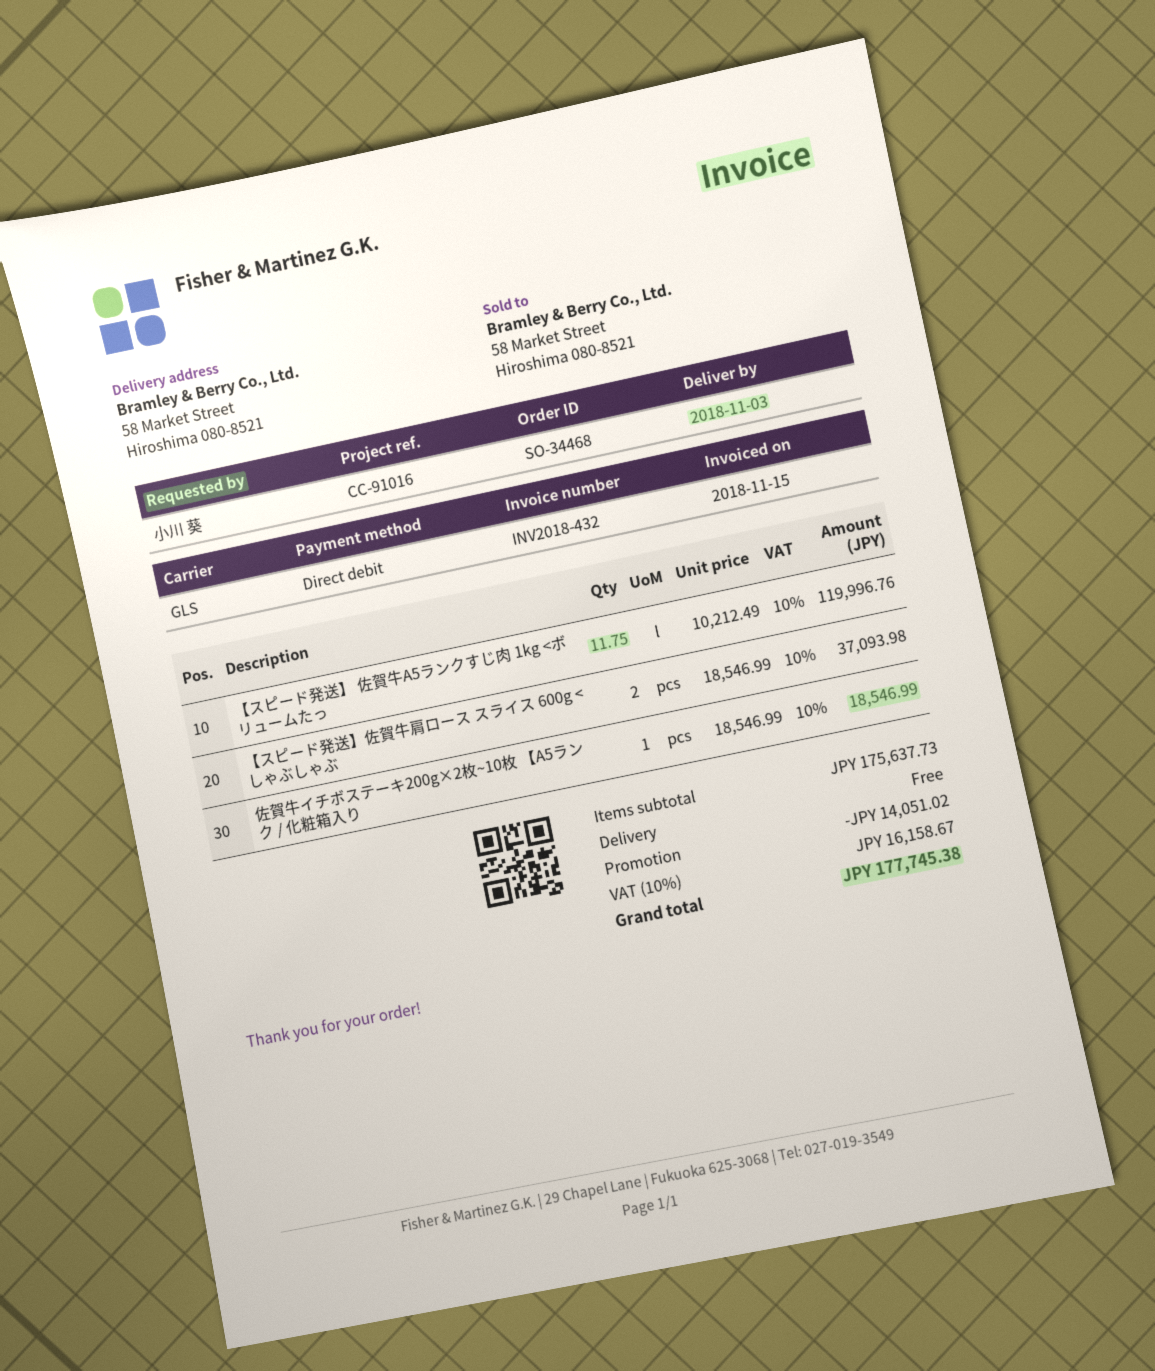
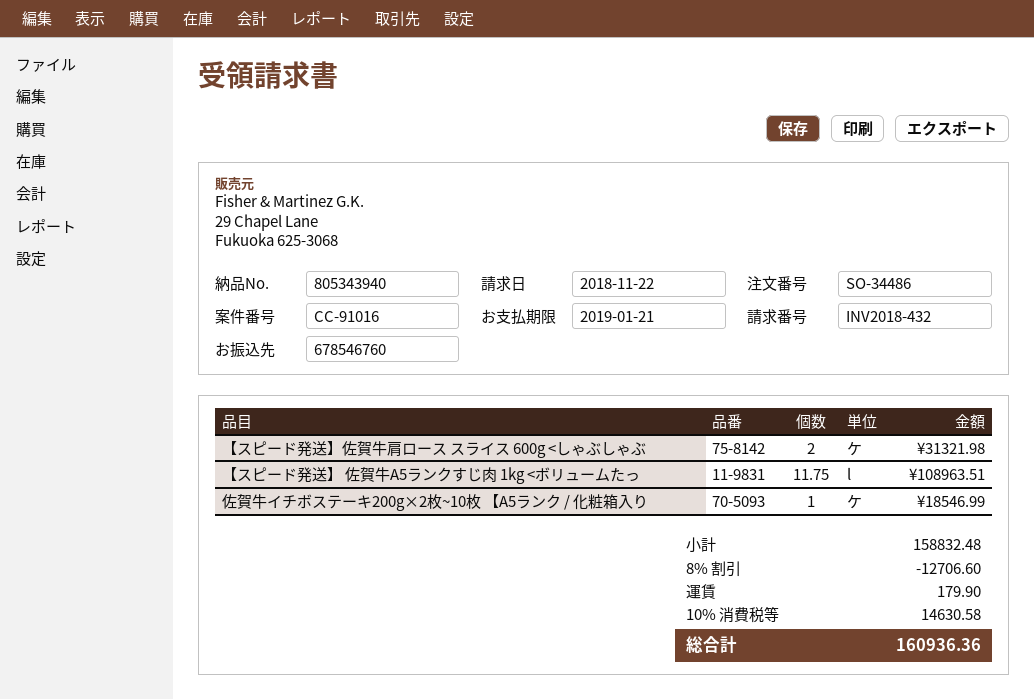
order number: SO-34468 -> SO-34486
invoice date: 2018-11-15 -> 2018-11-22
【スピード発送】 佐賀牛A5ランクすじ肉 1kg <ボリュームたっ: 11.75 for 119996.76 -> 11.75 for 108963.51
【スピード発送】佐賀牛肩ロース スライス 600g <しゃぶしゃぶ: 2 for 37093.98 -> 2 for 31321.98
subtotal: 175637.73 -> 158832.48
discount: 14051.02 -> 12706.60
shipping: 0.00 -> 179.90
tax: 10% = 16158.67 -> 10% = 14630.58
total: 177745.38 -> 160936.36

